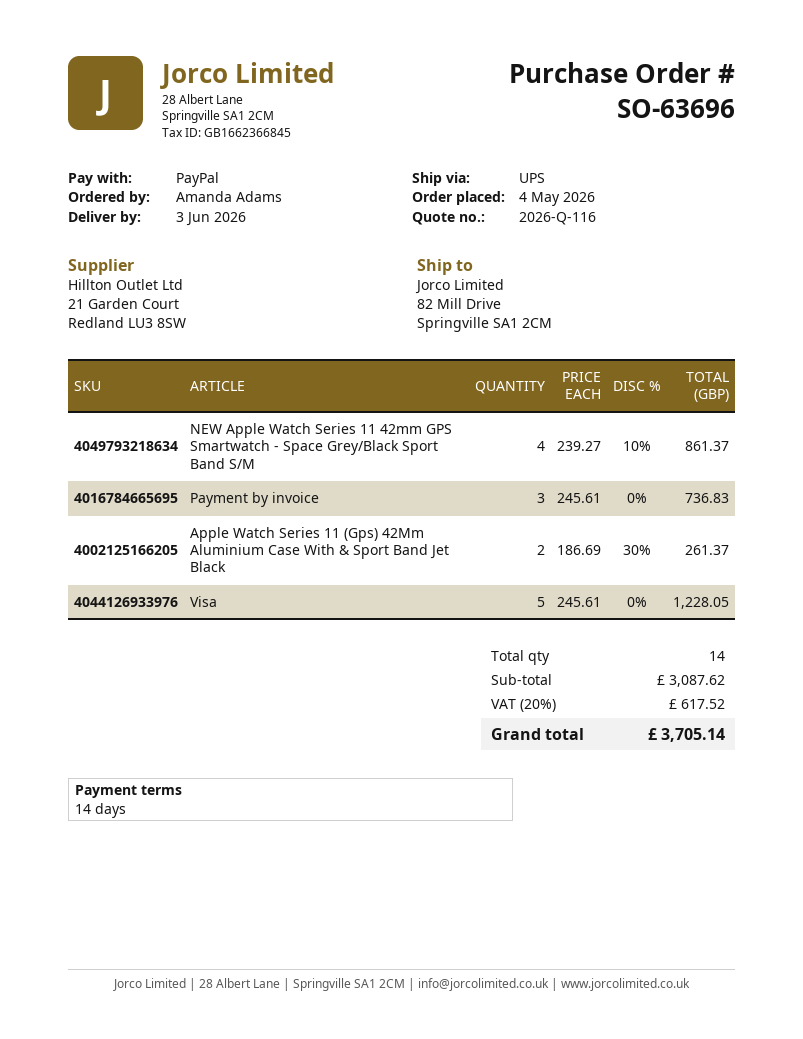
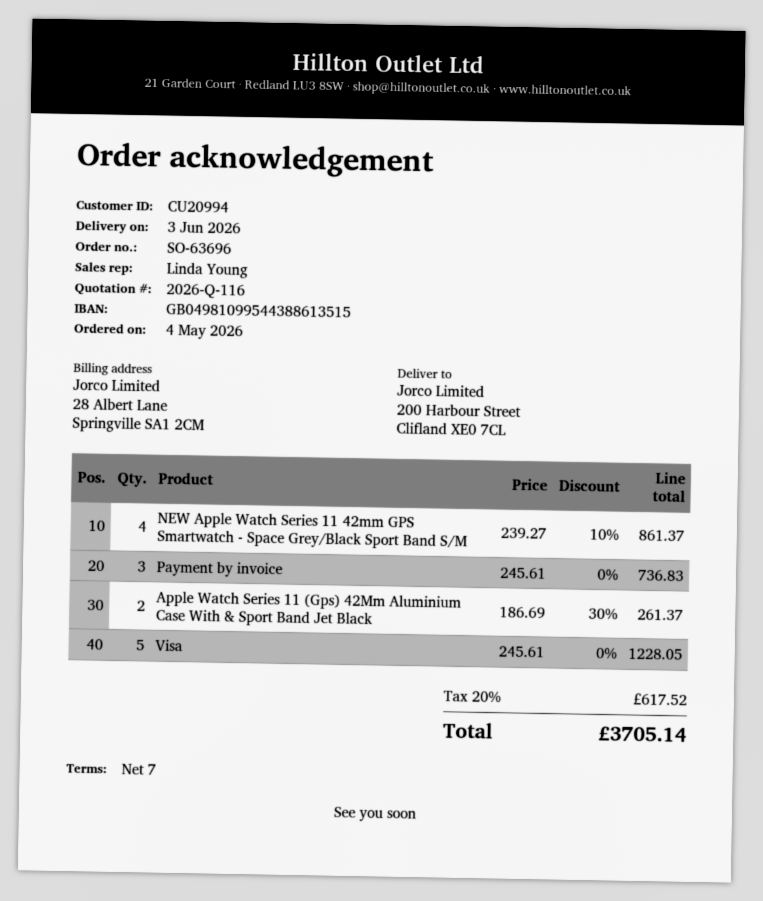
payment terms: 14 days -> 7 days
ship to: 82 Mill Drive, Springville SA1 2CM -> 200 Harbour Street, Clifland XE0 7CL

